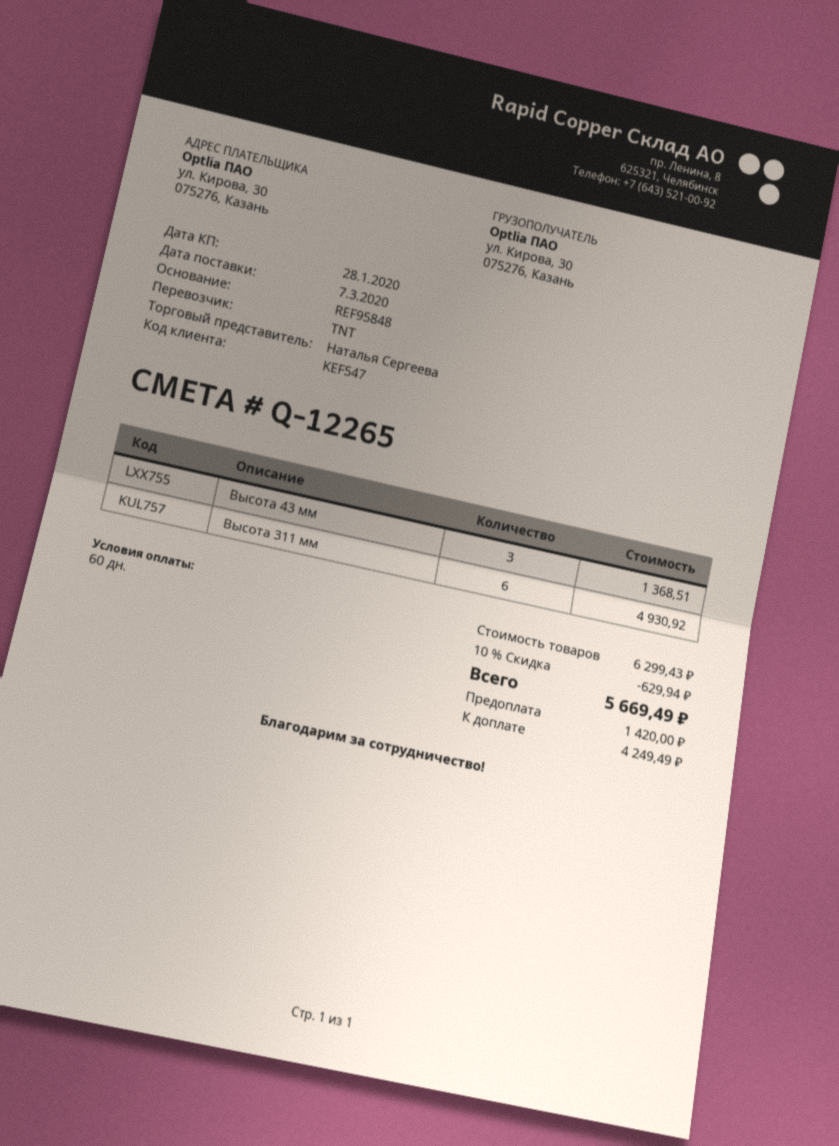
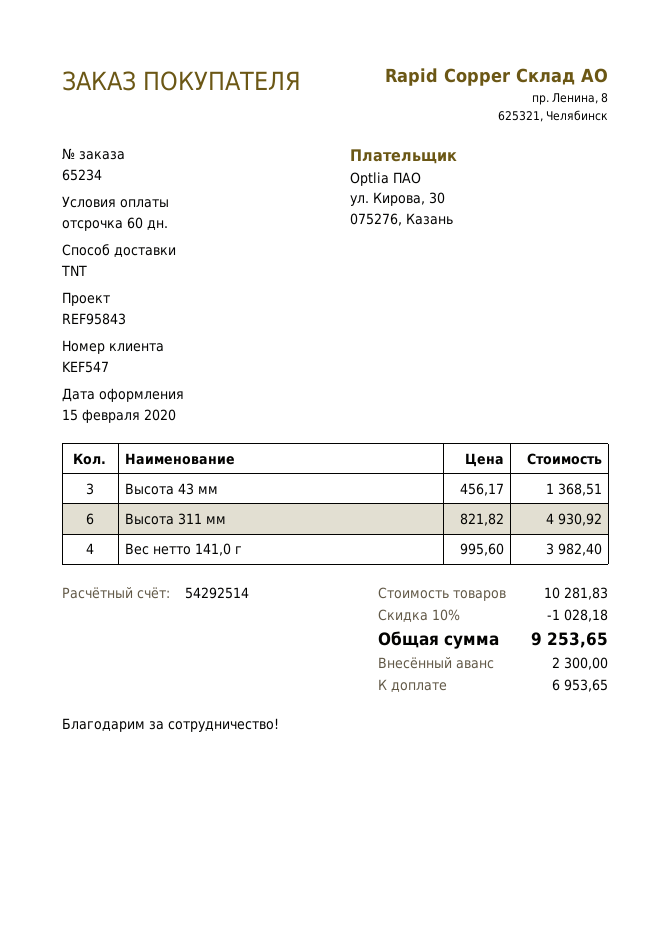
reference: REF95848 -> REF95843
Вес нетто 141,0 г: none -> 4 for 3982.40
subtotal: 6299.43 -> 10281.83
discount: 10% = 629.94 -> 10% = 1028.18
total: 5669.49 -> 9253.65
deposit: 1420.00 -> 2300.00
balance: 4249.49 -> 6953.65

